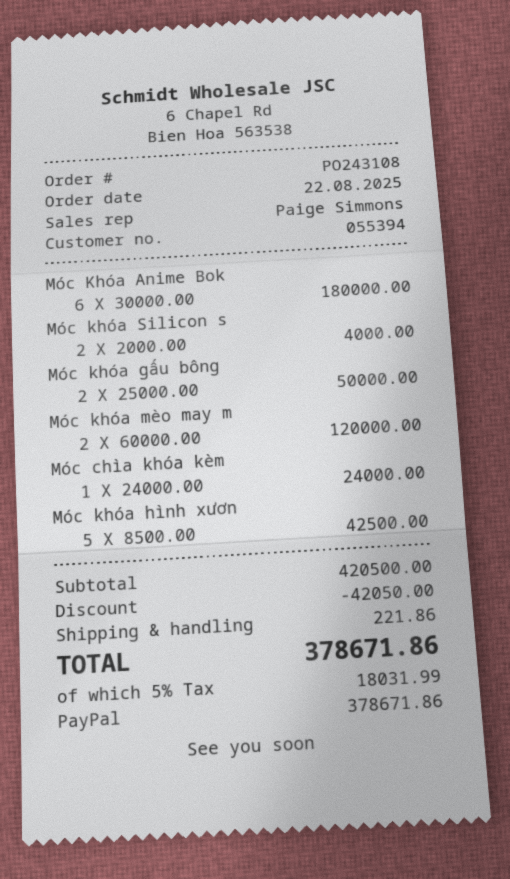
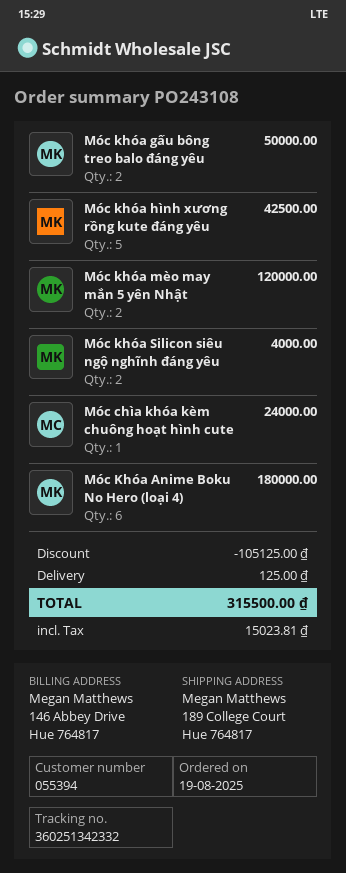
order date: 2025-08-22 -> 2025-08-19
discount: 42050.00 -> 105125.00
shipping: 221.86 -> 125.00
tax: 18031.99 -> 15023.81
total: 378671.86 -> 315500.00

